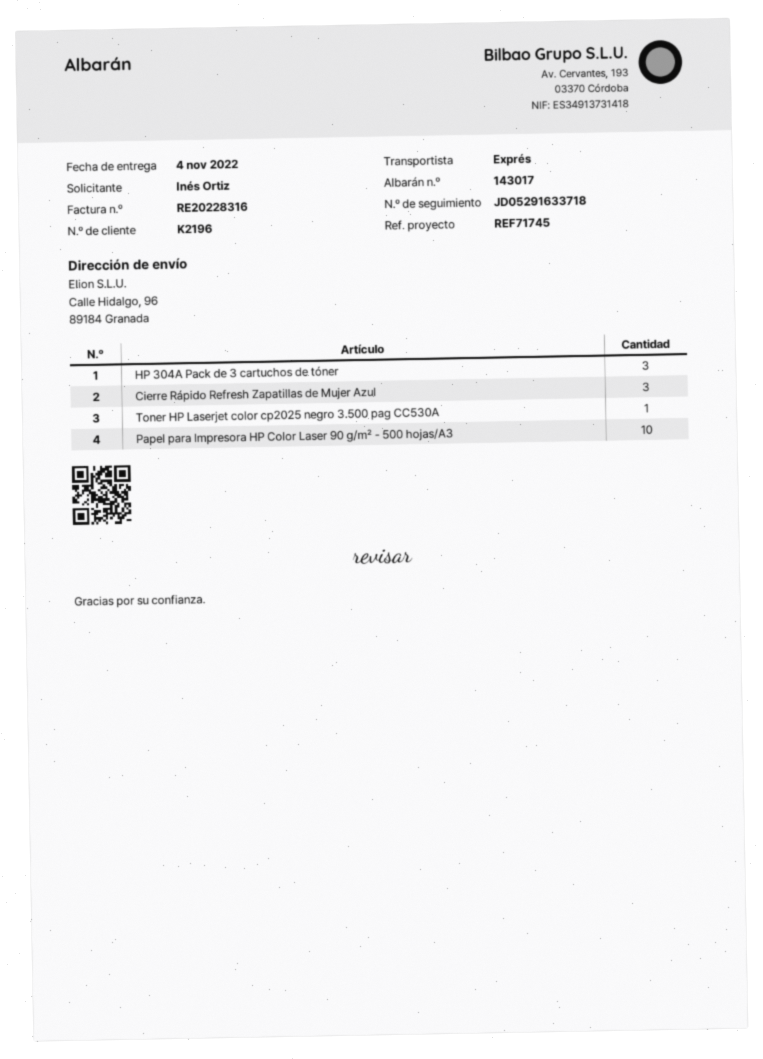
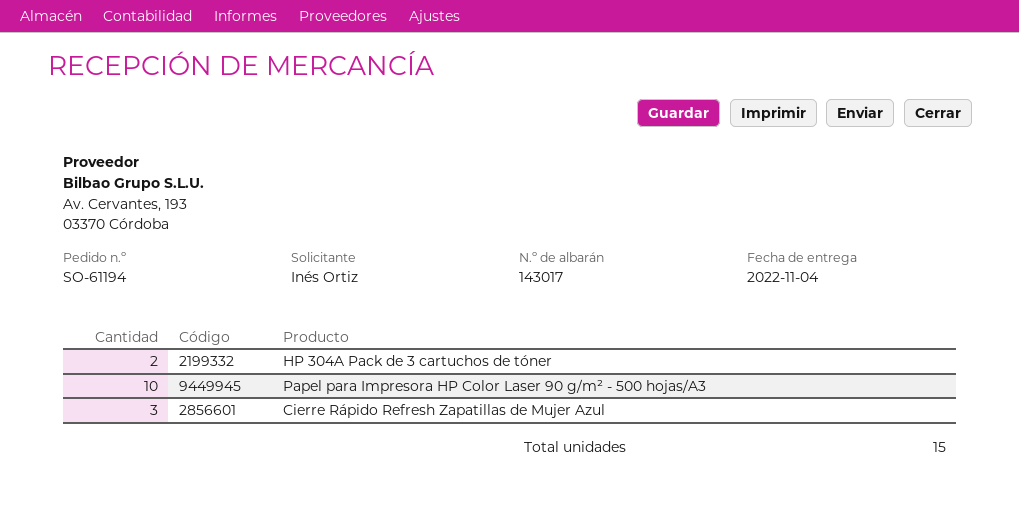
HP 304A Pack de 3 cartuchos de tóner: 3 -> 2
Toner HP Laserjet color cp2025 negro 3.500 pag CC530A: 1 -> none

